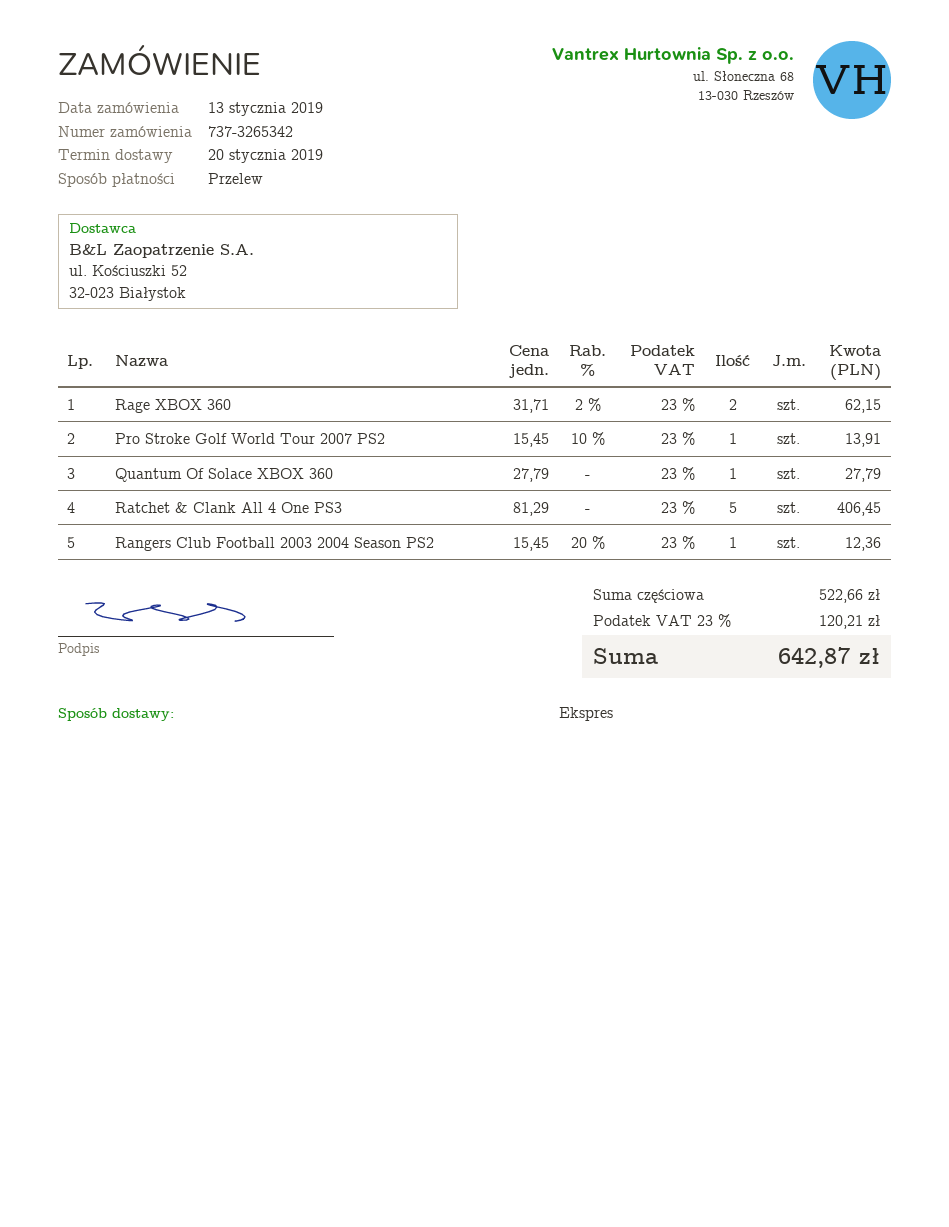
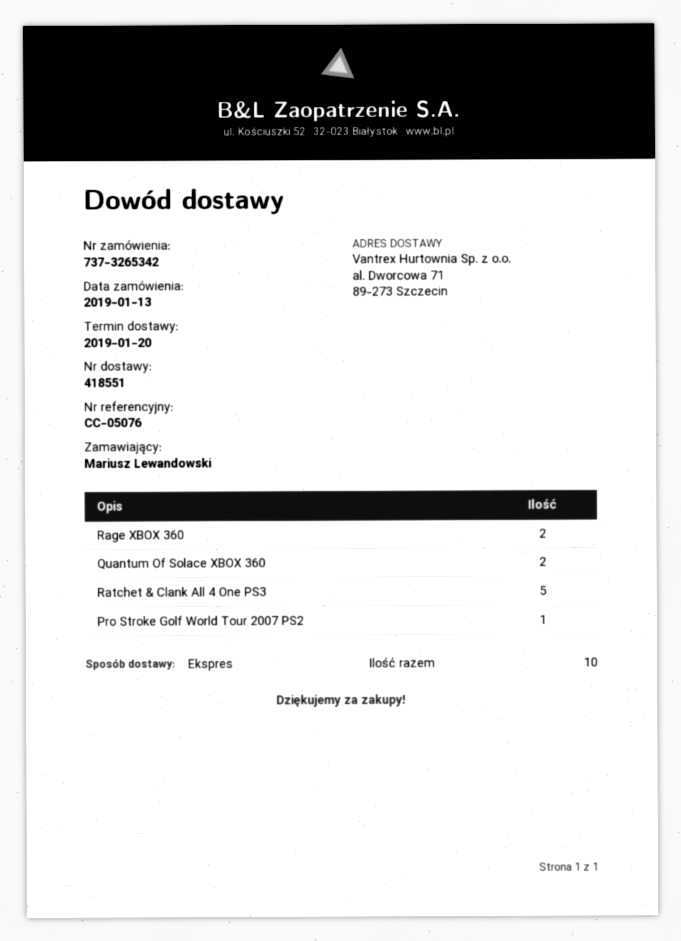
Quantum Of Solace XBOX 360: 1 -> 2
Rangers Club Football 2003 2004 Season PS2: 1 -> none

